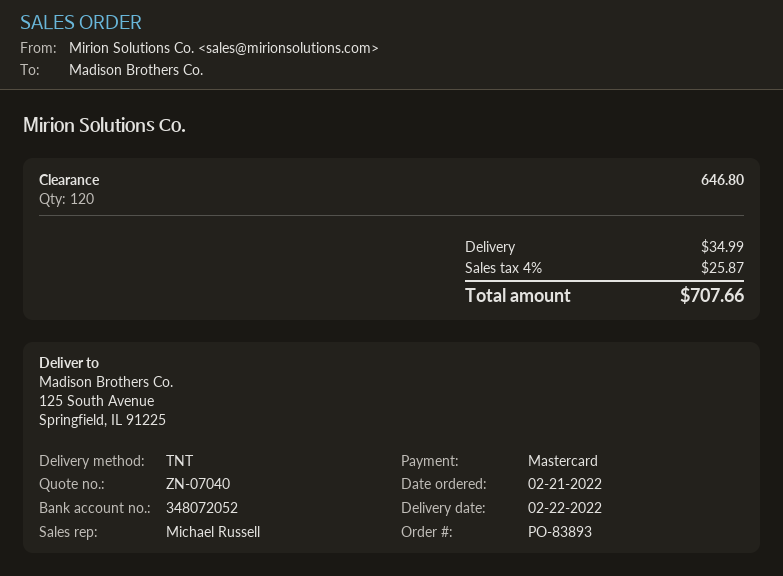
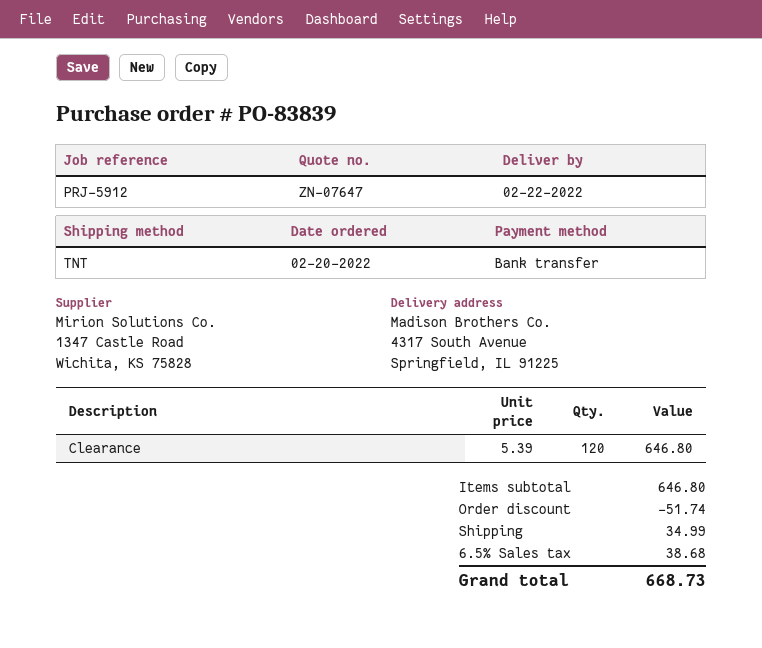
quote number: ZN-07040 -> ZN-07647
order number: PO-83893 -> PO-83839
order date: 2022-02-21 -> 2022-02-20
payment method: Mastercard -> bank transfer
ship to: 125 South Avenue, Springfield, IL 91225 -> 4317 South Avenue, Springfield, IL 91225
discount: none -> 51.74
tax: 4% = 25.87 -> 6.5% = 38.68
total: 707.66 -> 668.73

